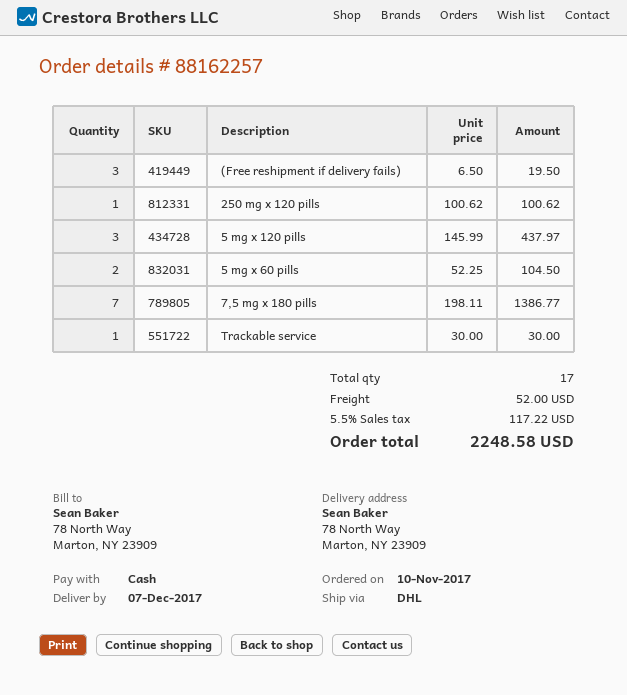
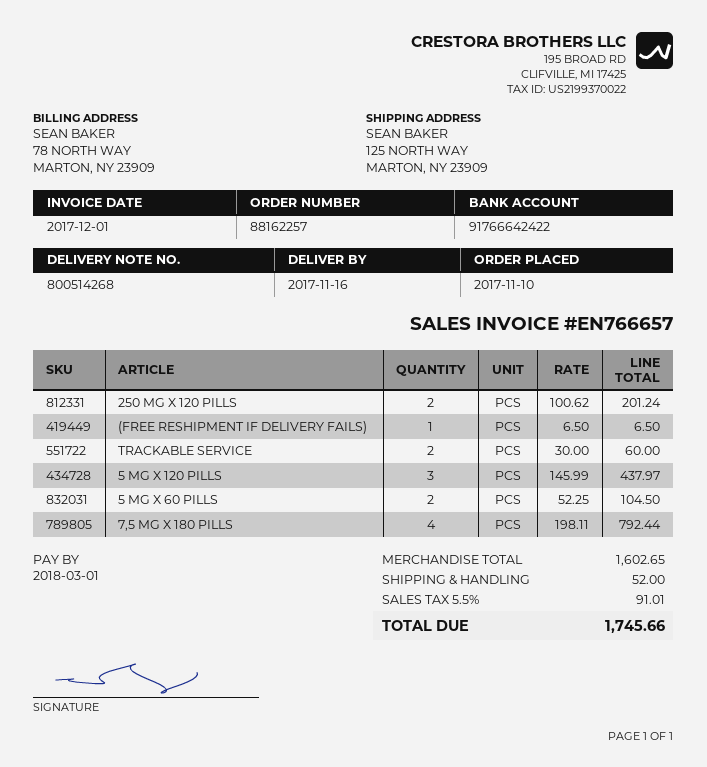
delivery date: 2017-12-07 -> 2017-11-16
ship to: 78 North Way, Marton, NY 23909 -> 125 NORTH WAY, MARTON, NY 23909
(Free reshipment if delivery fails): 3 x 6.50 = 19.50 -> 1 x 6.50 = 6.50
250 mg x 120 pills: 1 x 100.62 = 100.62 -> 2 x 100.62 = 201.24
7,5 mg x 180 pills: 7 x 198.11 = 1386.77 -> 4 x 198.11 = 792.44
Trackable service: 1 x 30.00 = 30.00 -> 2 x 30.00 = 60.00
tax: 5.5% = 117.22 -> 5.5% = 91.01
total: 2248.58 -> 1745.66

